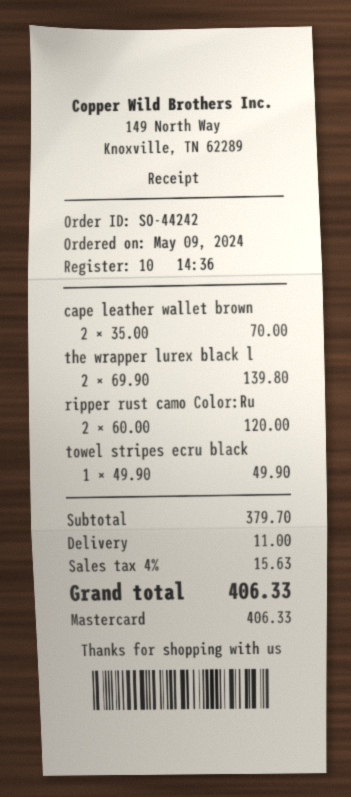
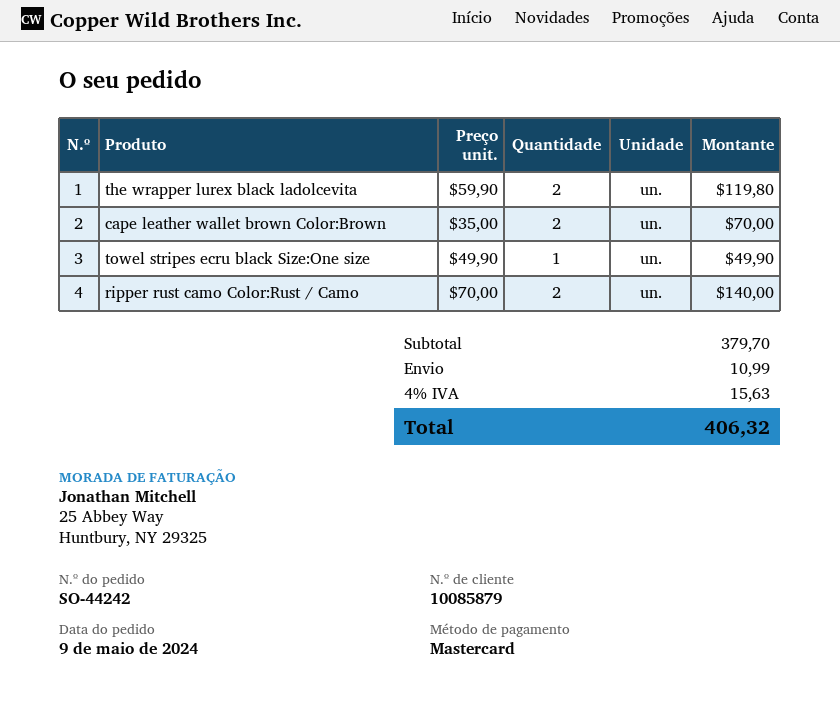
the wrapper lurex black l: 2 x 69.90 = 139.80 -> 2 x 59.90 = 119.80
ripper rust camo Color:Ru: 2 x 60.00 = 120.00 -> 2 x 70.00 = 140.00
shipping: 11.00 -> 10.99
total: 406.33 -> 406.32

